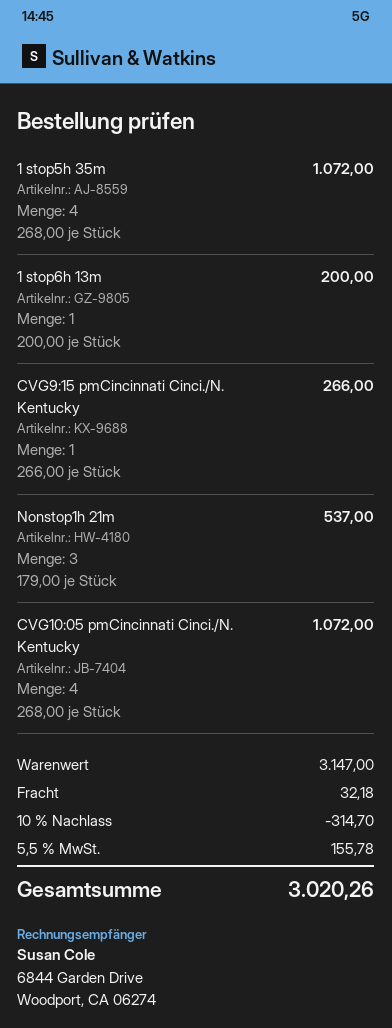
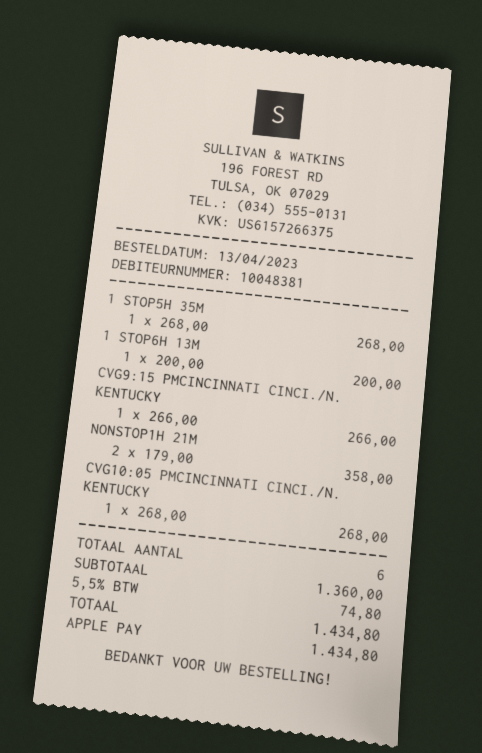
1 stop5h 35m: 4 x 268.00 = 1072.00 -> 1 x 268.00 = 268.00
Nonstop1h 21m: 3 x 179.00 = 537.00 -> 2 x 179.00 = 358.00
CVG10:05 pmCincinnati Cinci./N. Kentucky: 4 x 268.00 = 1072.00 -> 1 x 268.00 = 268.00
subtotal: 3147.00 -> 1360.00
discount: 10% = 314.70 -> none
shipping: 32.18 -> none
tax: 5.5% = 155.78 -> 5.5% = 74.80
total: 3020.26 -> 1434.80

